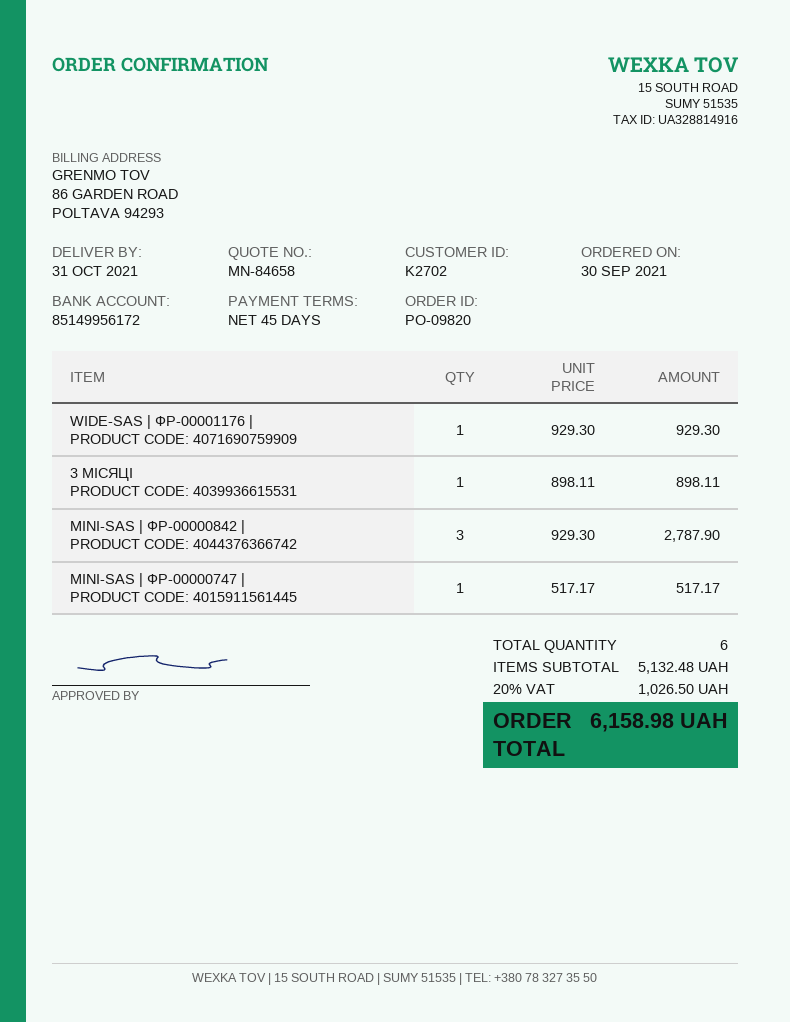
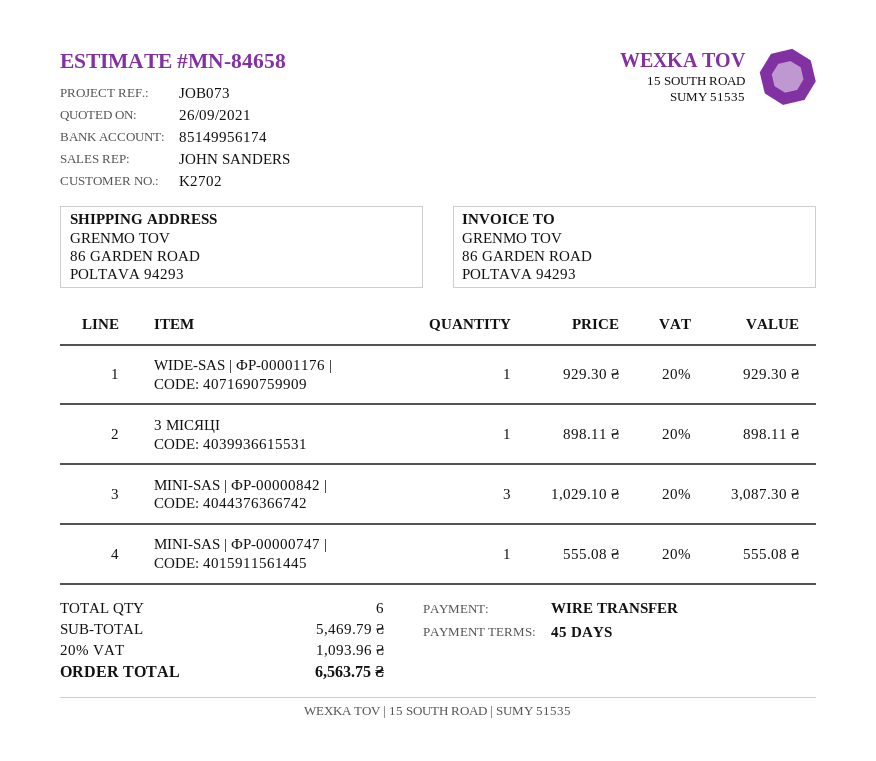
bank account: 85149956172 -> 85149956174
MINI-SAS | ФР-00000842 |: 3 x 929.30 = 2787.90 -> 3 x 1029.10 = 3087.30
MINI-SAS | ФР-00000747 |: 1 x 517.17 = 517.17 -> 1 x 555.08 = 555.08
subtotal: 5132.48 -> 5469.79
tax: 20% = 1026.50 -> 20% = 1093.96
total: 6158.98 -> 6563.75

